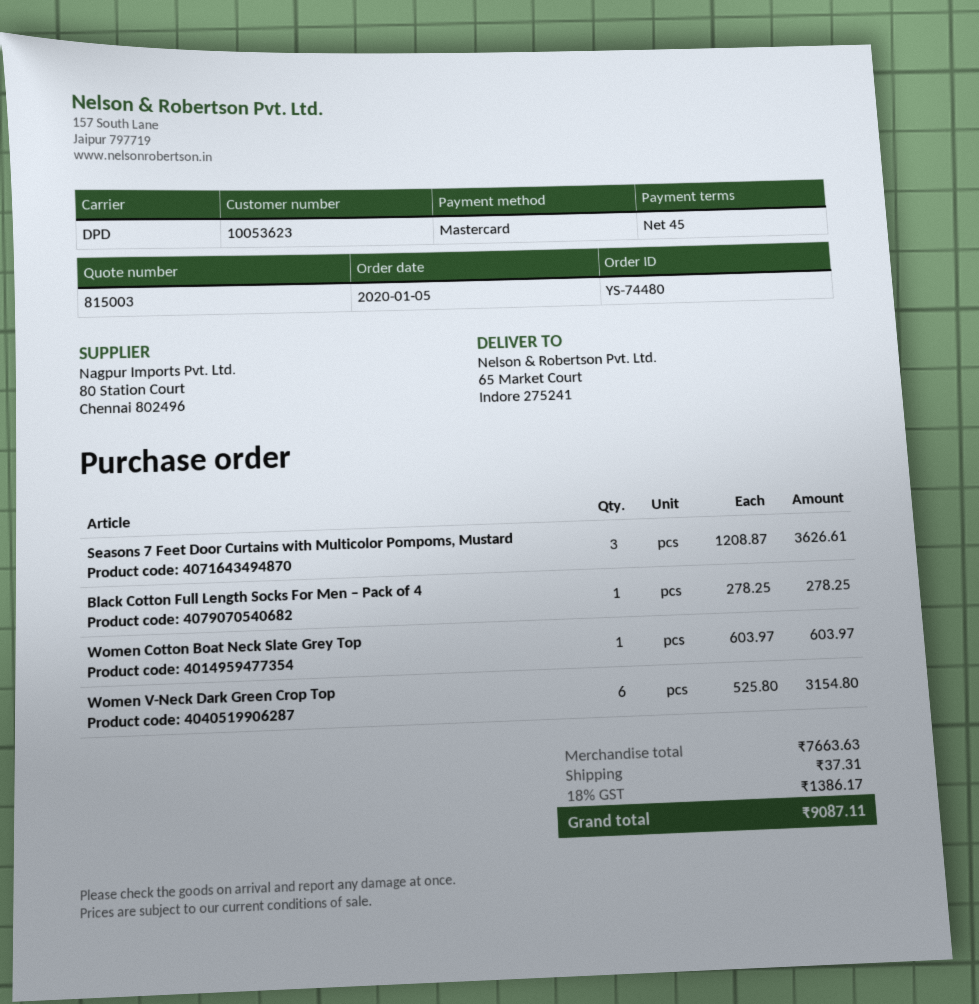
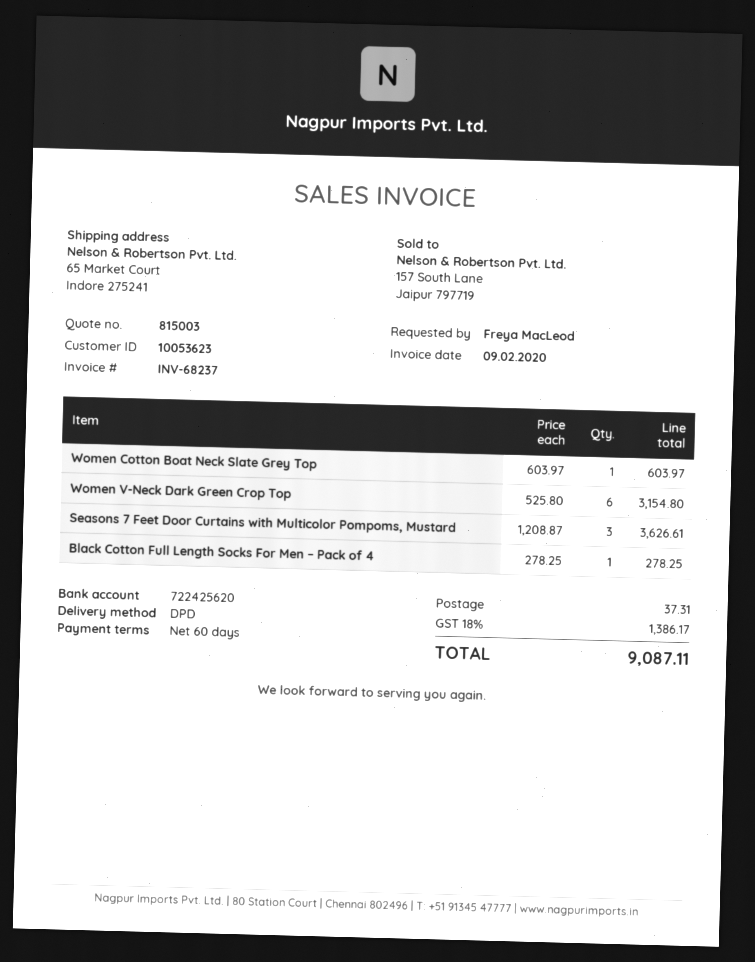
payment terms: 45 days -> 60 days

